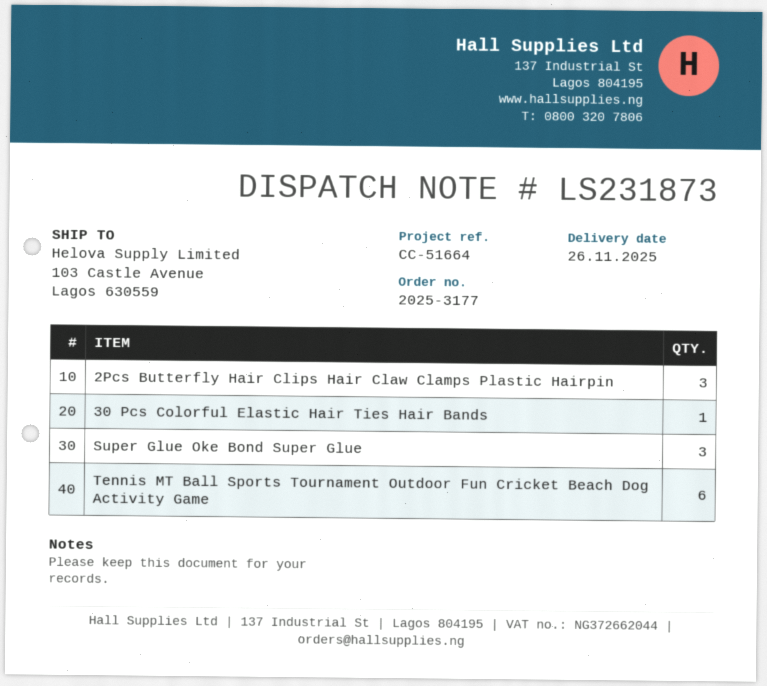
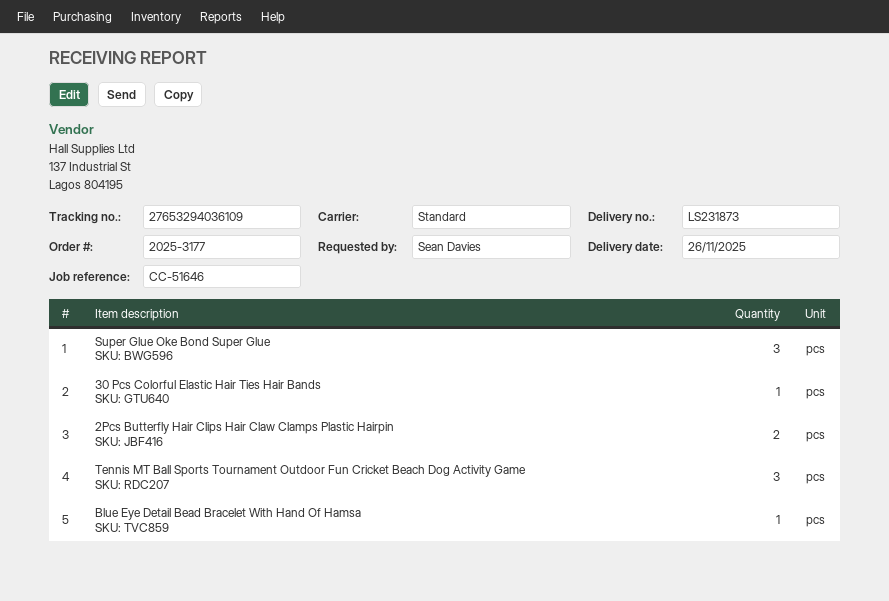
reference: CC-51664 -> CC-51646
2Pcs Butterfly Hair Clips Hair Claw Clamps Plastic Hairpin: 3 -> 2
Tennis MT Ball Sports Tournament Outdoor Fun Cricket Beach Dog Activity Game: 6 -> 3
Blue Eye Detail Bead Bracelet With Hand Of Hamsa: none -> 1

